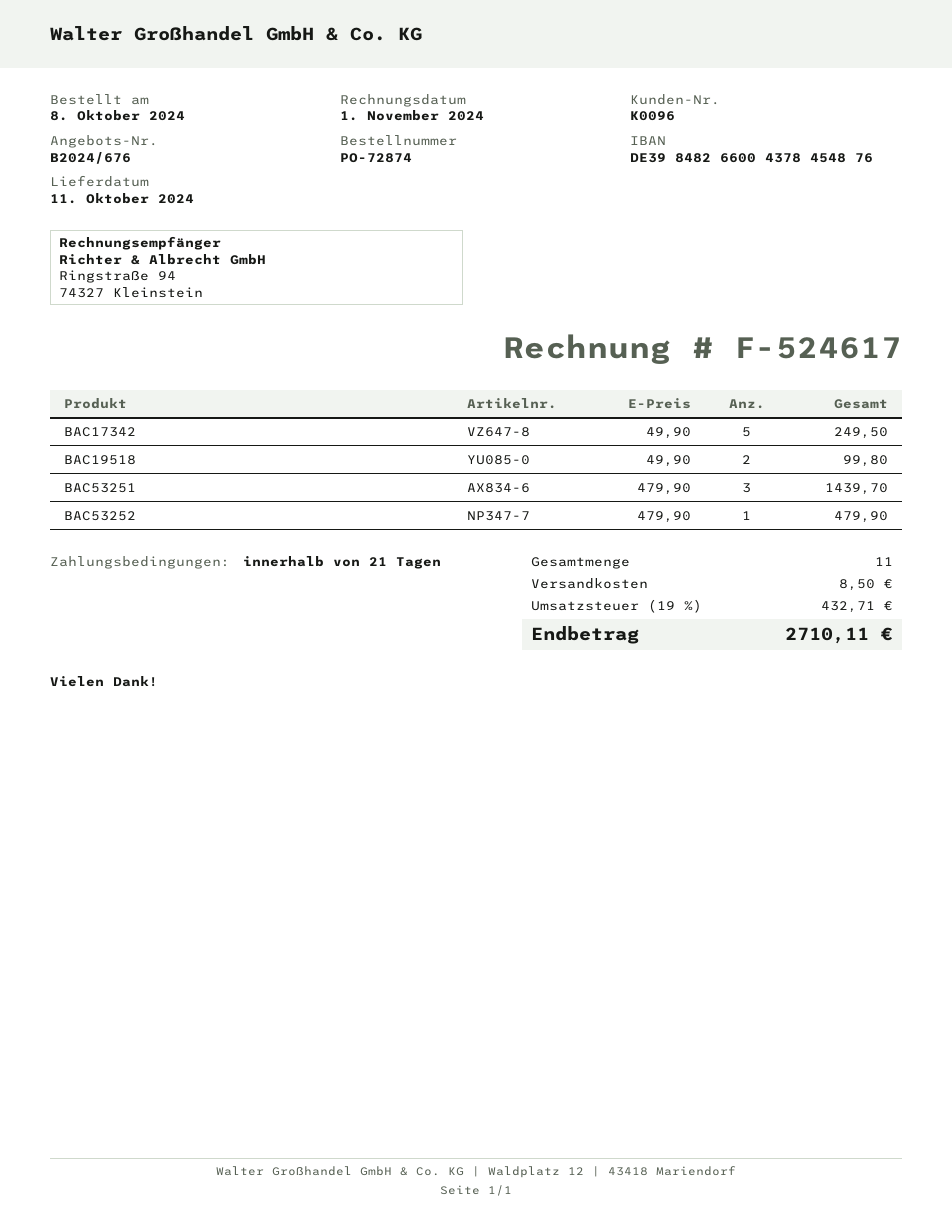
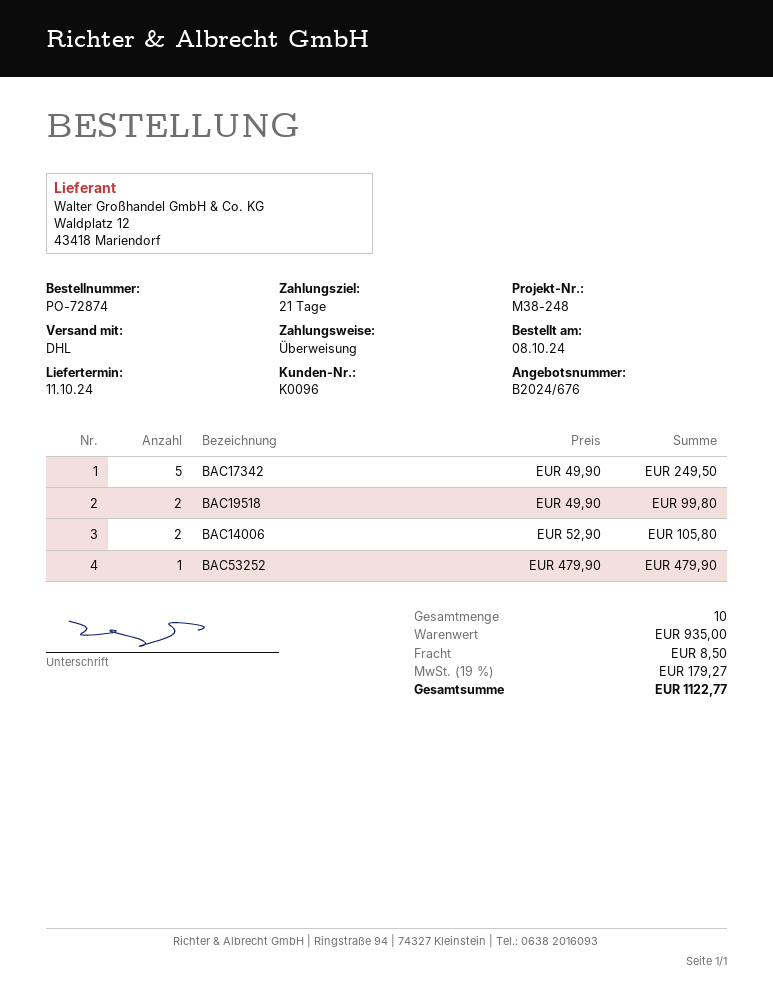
BAC53251: 3 x 479.90 = 1439.70 -> none
BAC14006: none -> 2 x 52.90 = 105.80
total quantity: 11 -> 10
tax: 19% = 432.71 -> 19% = 179.27
total: 2710.11 -> 1122.77

